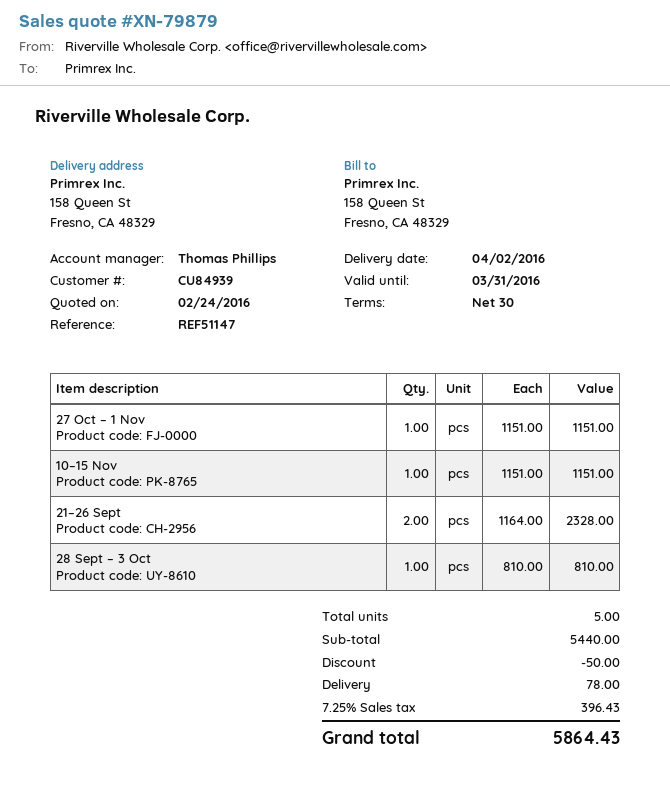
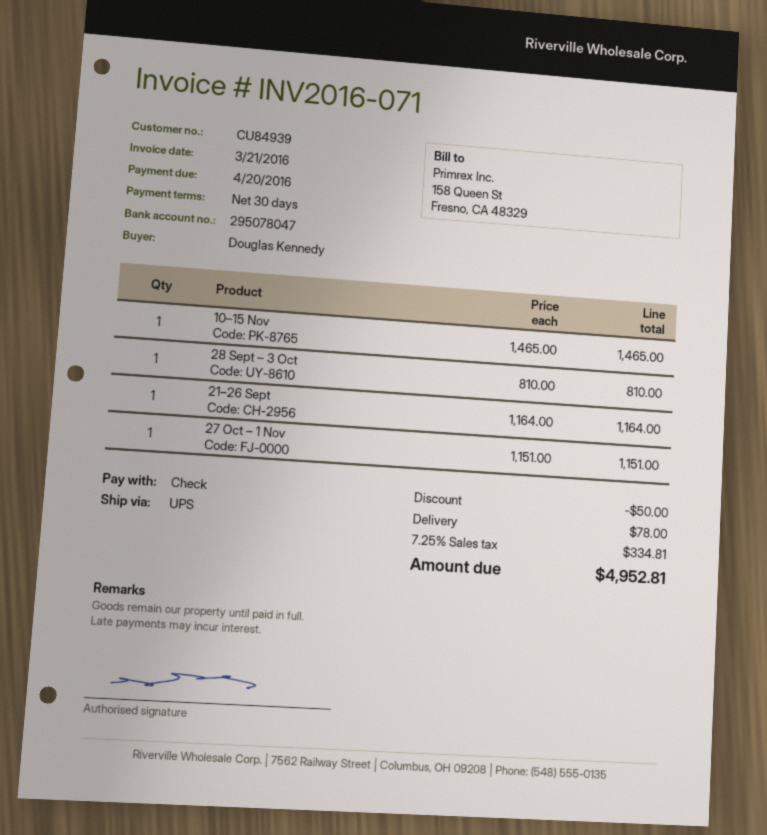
10–15 Nov: 1 x 1151.00 = 1151.00 -> 1 x 1465.00 = 1465.00
21–26 Sept: 2 x 1164.00 = 2328.00 -> 1 x 1164.00 = 1164.00
tax: 7.25% = 396.43 -> 7.25% = 334.81
total: 5864.43 -> 4952.81

